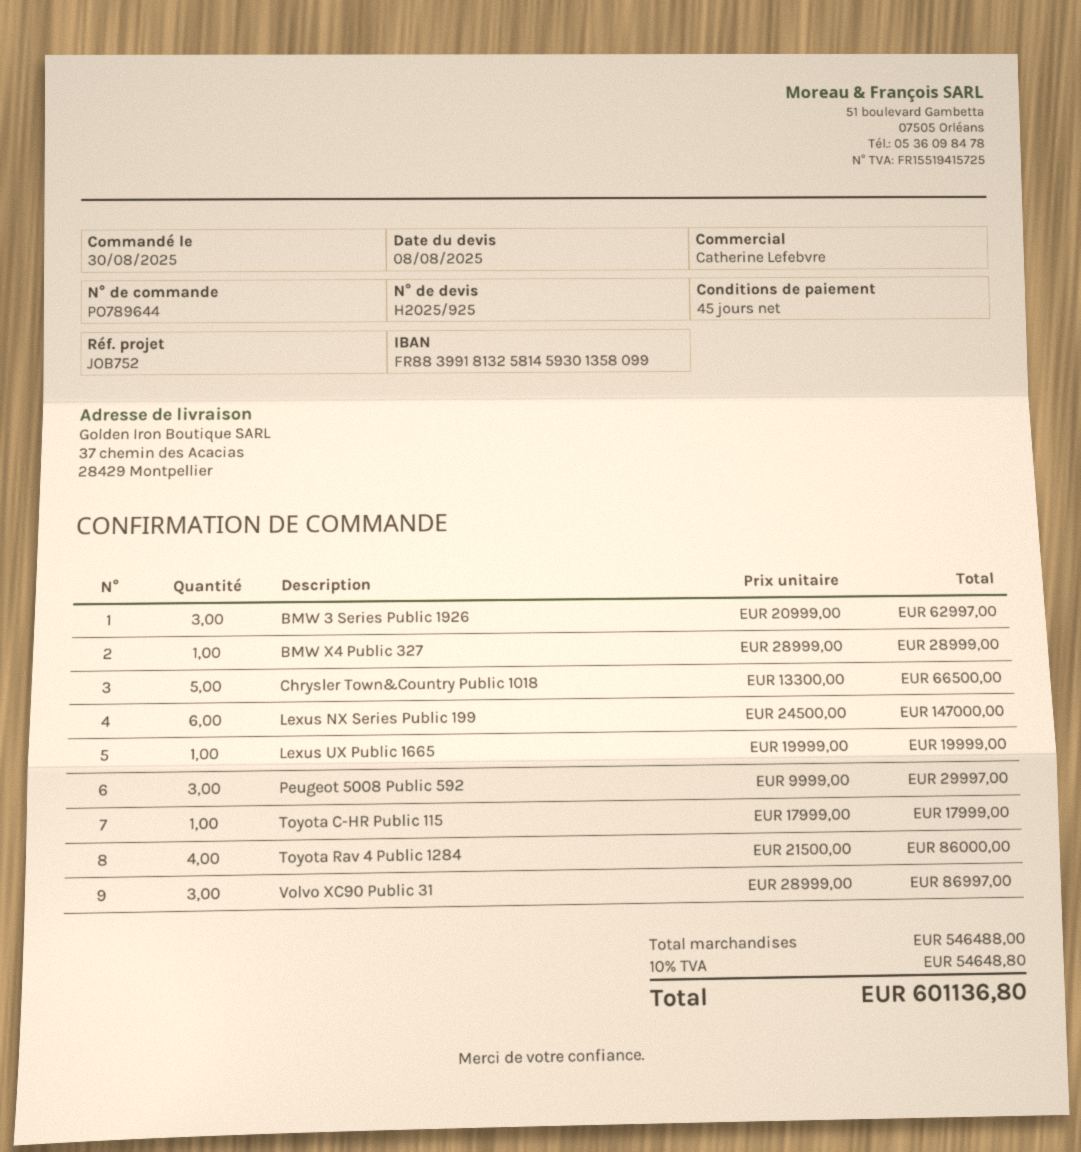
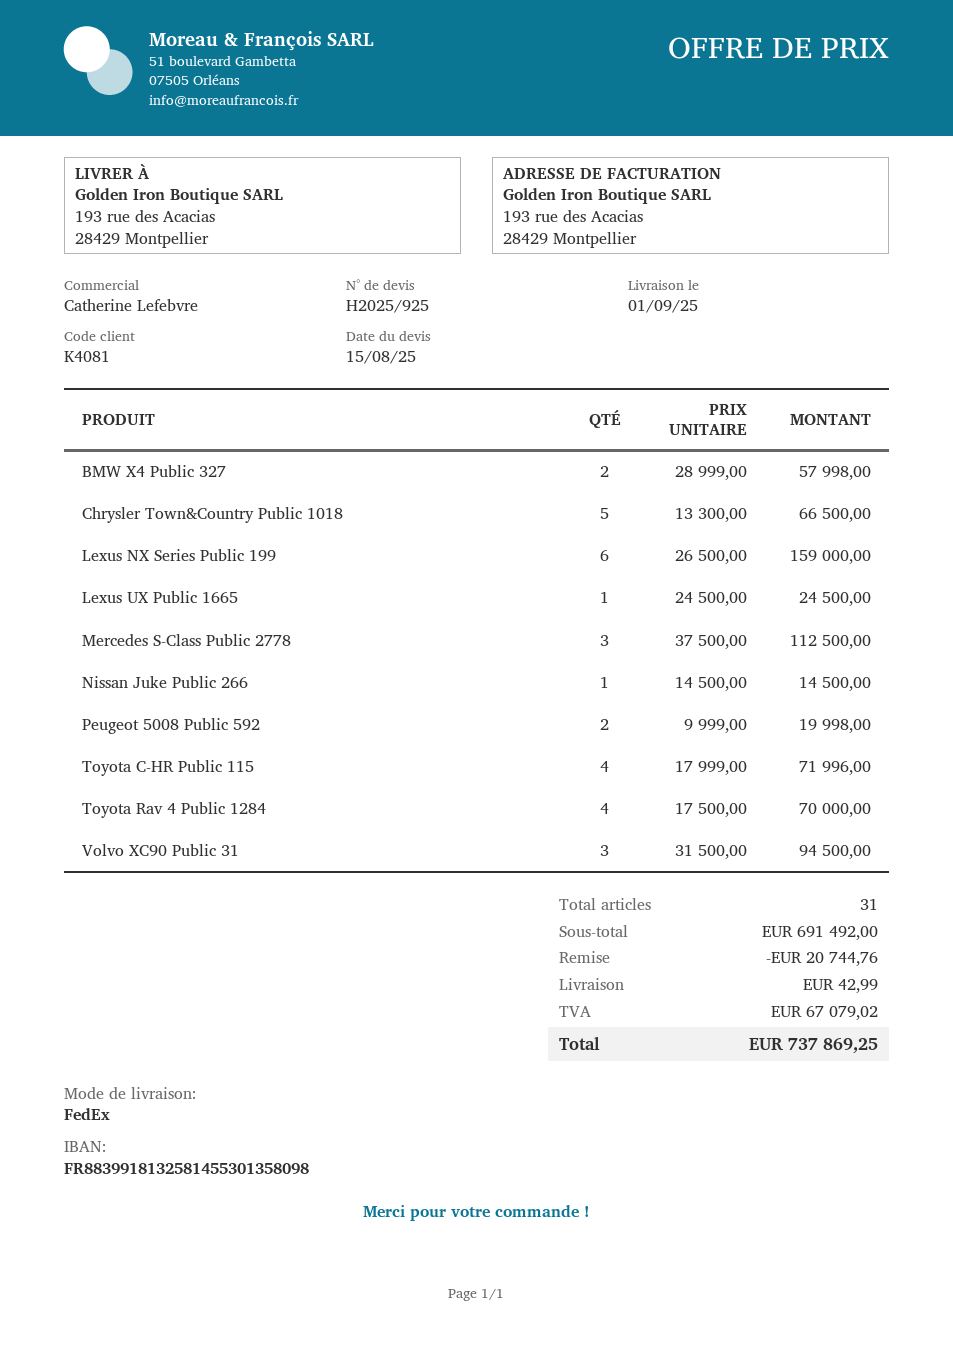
quote date: 2025-08-08 -> 2025-08-15
bank account: FR8839918132581459301358099 -> FR8839918132581455301358098
ship to: 37 chemin des Acacias, 28429 Montpellier -> 193 rue des Acacias, 28429 Montpellier
BMW 3 Series Public 1926: 3 x 20999.00 = 62997.00 -> none
BMW X4 Public 327: 1 x 28999.00 = 28999.00 -> 2 x 28999.00 = 57998.00
Lexus NX Series Public 199: 6 x 24500.00 = 147000.00 -> 6 x 26500.00 = 159000.00
Lexus UX Public 1665: 1 x 19999.00 = 19999.00 -> 1 x 24500.00 = 24500.00
Peugeot 5008 Public 592: 3 x 9999.00 = 29997.00 -> 2 x 9999.00 = 19998.00
Toyota C-HR Public 115: 1 x 17999.00 = 17999.00 -> 4 x 17999.00 = 71996.00
Toyota Rav 4 Public 1284: 4 x 21500.00 = 86000.00 -> 4 x 17500.00 = 70000.00
Volvo XC90 Public 31: 3 x 28999.00 = 86997.00 -> 3 x 31500.00 = 94500.00
Mercedes S-Class Public 2778: none -> 3 x 37500.00 = 112500.00
Nissan Juke Public 266: none -> 1 x 14500.00 = 14500.00
subtotal: 546488.00 -> 691492.00
discount: none -> 20744.76
shipping: none -> 42.99
tax: 54648.80 -> 67079.02
total: 601136.80 -> 737869.25

